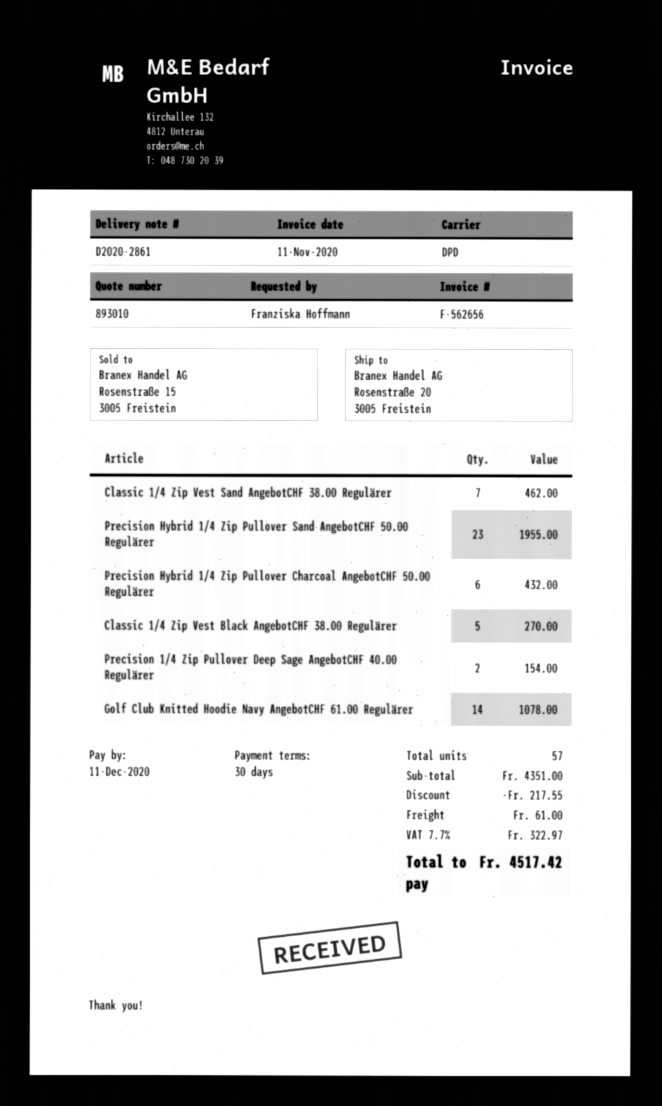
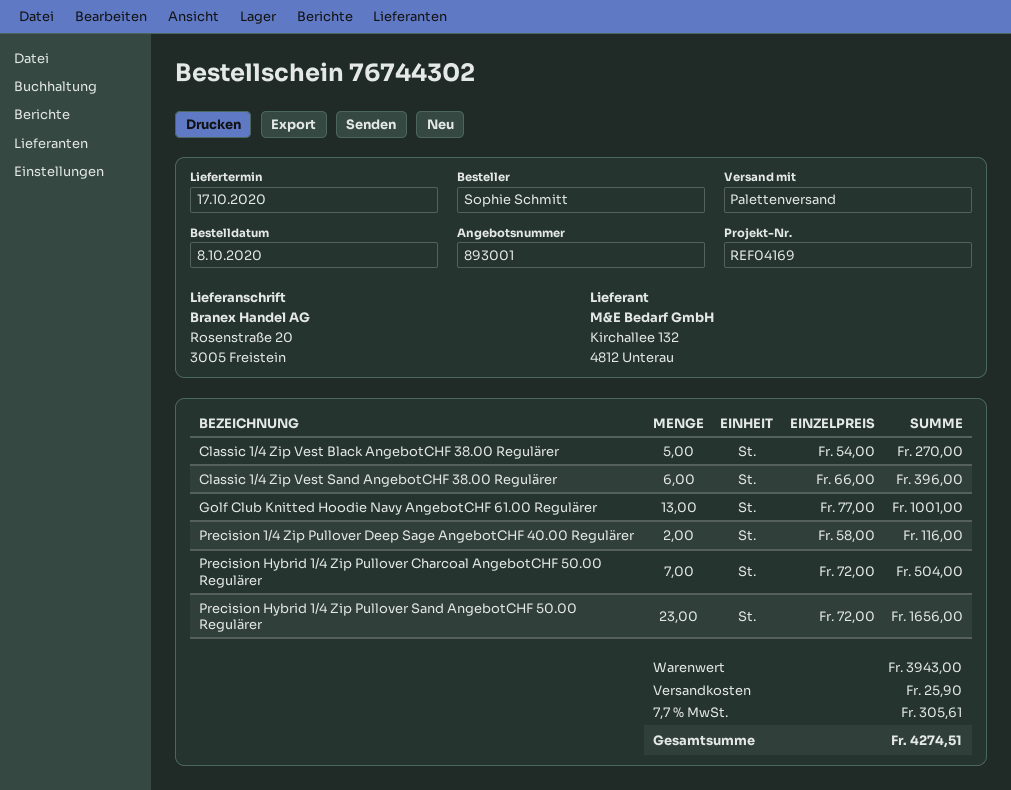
quote number: 893010 -> 893001
ordered by: Franziska Hoffmann -> Sophie Schmitt
shipping method: DPD -> pallet freight
Classic 1/4 Zip Vest Sand AngebotCHF 38.00 Regulärer: 7 for 462.00 -> 6 for 396.00
Precision Hybrid 1/4 Zip Pullover Sand AngebotCHF 50.00 Regulärer: 23 for 1955.00 -> 23 for 1656.00
Precision Hybrid 1/4 Zip Pullover Charcoal AngebotCHF 50.00 Regulärer: 6 for 432.00 -> 7 for 504.00
Precision 1/4 Zip Pullover Deep Sage AngebotCHF 40.00 Regulärer: 2 for 154.00 -> 2 for 116.00
Golf Club Knitted Hoodie Navy AngebotCHF 61.00 Regulärer: 14 for 1078.00 -> 13 for 1001.00
subtotal: 4351.00 -> 3943.00
discount: 217.55 -> none
shipping: 61.00 -> 25.90
tax: 7.7% = 322.97 -> 7.7% = 305.61
total: 4517.42 -> 4274.51

